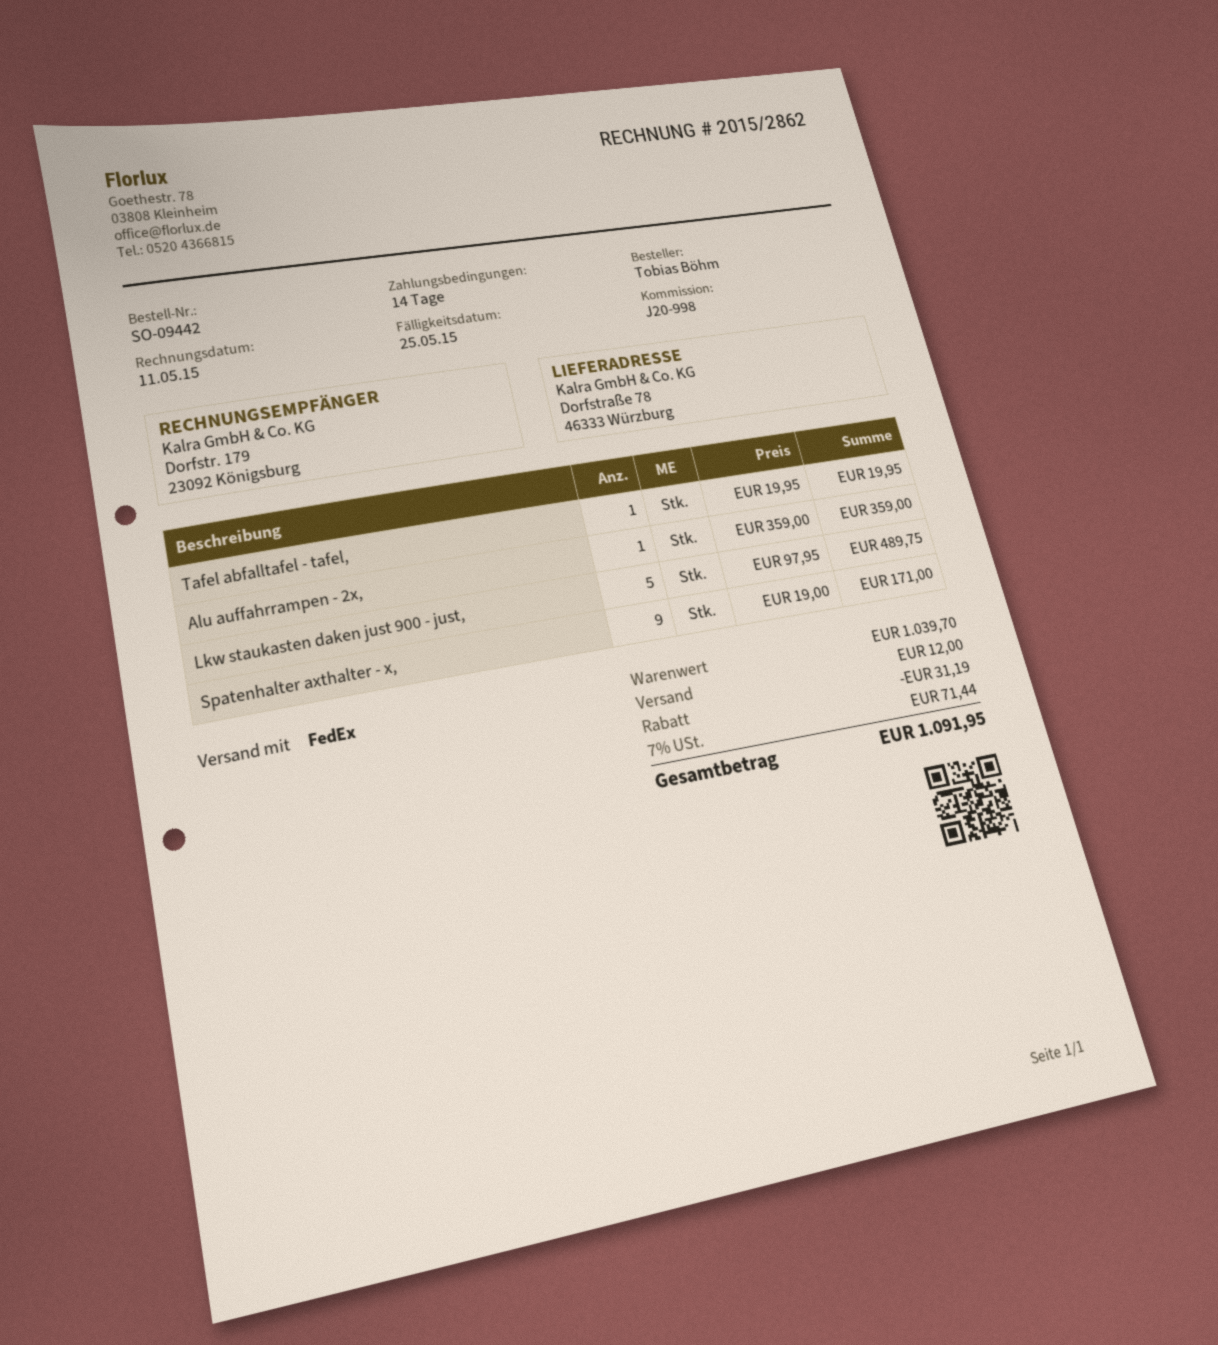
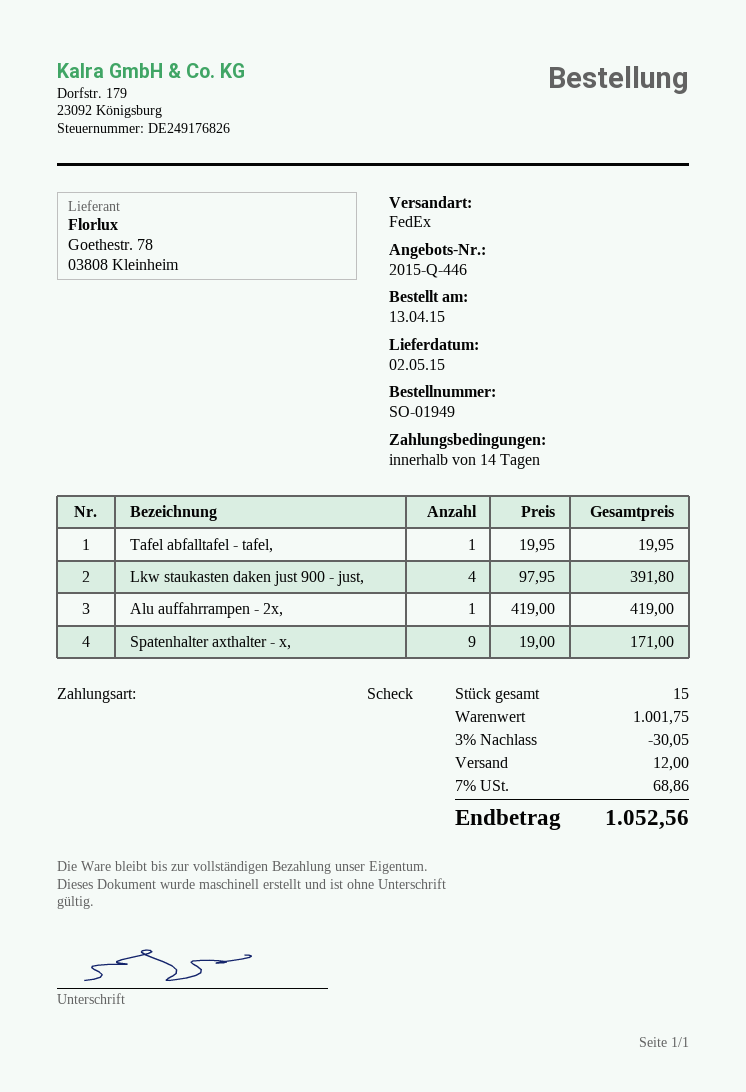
order number: SO-09442 -> SO-01949
Alu auffahrrampen - 2x,: 1 x 359.00 = 359.00 -> 1 x 419.00 = 419.00
Lkw staukasten daken just 900 - just,: 5 x 97.95 = 489.75 -> 4 x 97.95 = 391.80
subtotal: 1039.70 -> 1001.75
discount: 31.19 -> 30.05
tax: 7% = 71.44 -> 7% = 68.86
total: 1091.95 -> 1052.56

